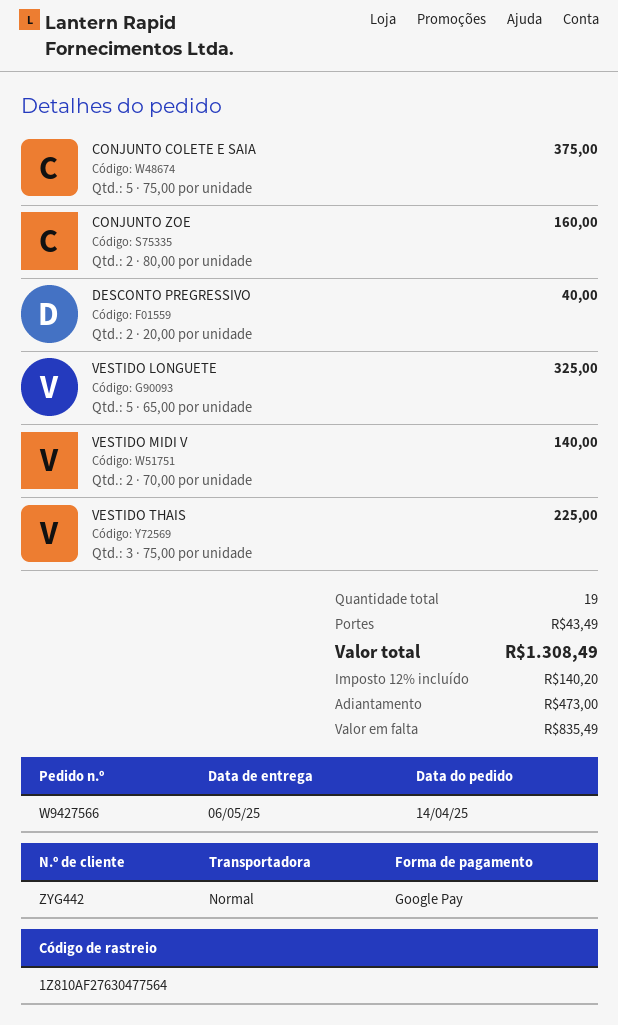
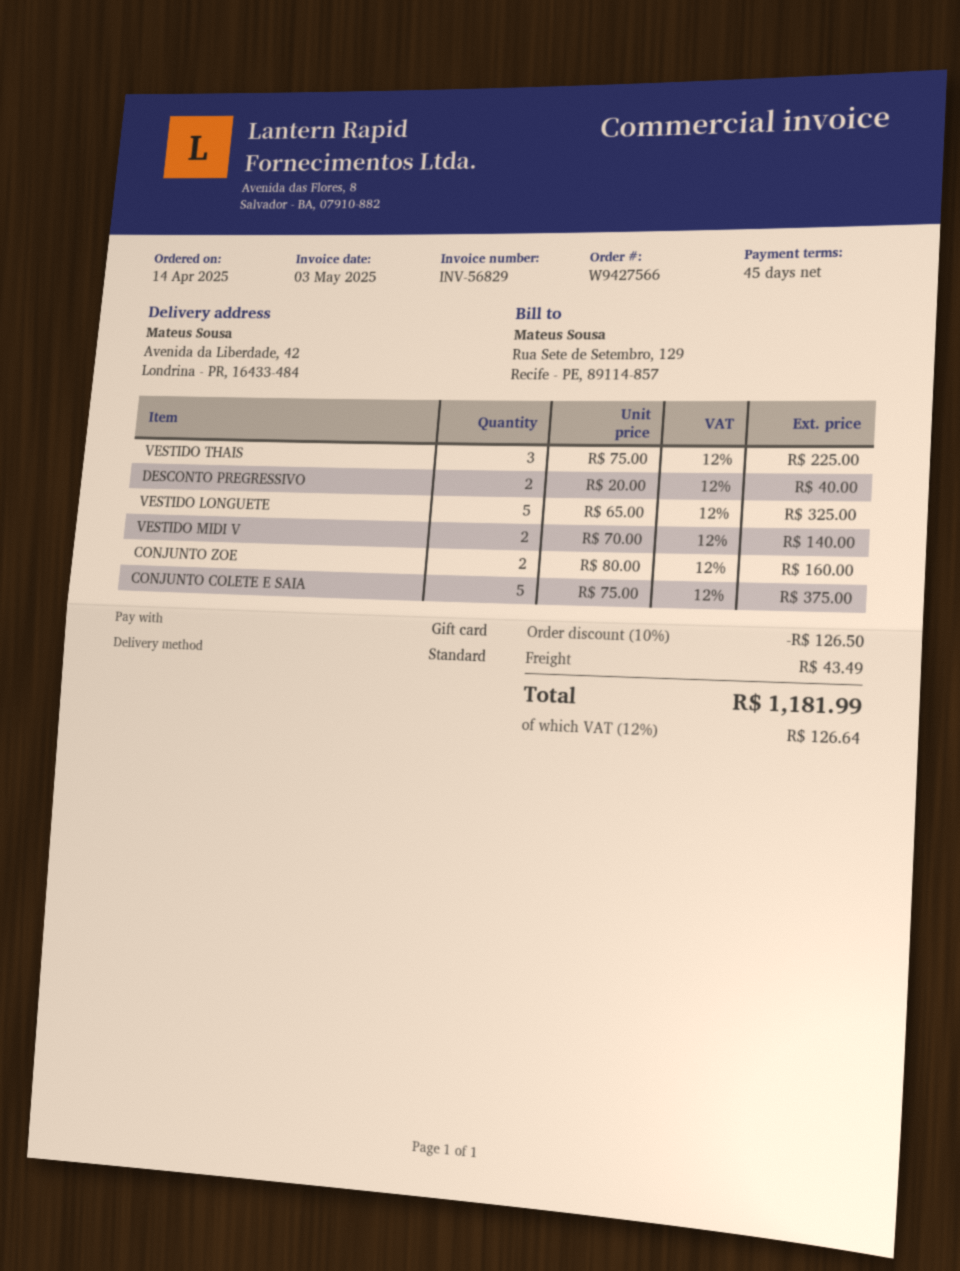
payment method: Google Pay -> gift card
discount: none -> 10% = 126.50
tax: 12% = 140.20 -> 12% = 126.64
total: 1308.49 -> 1181.99

